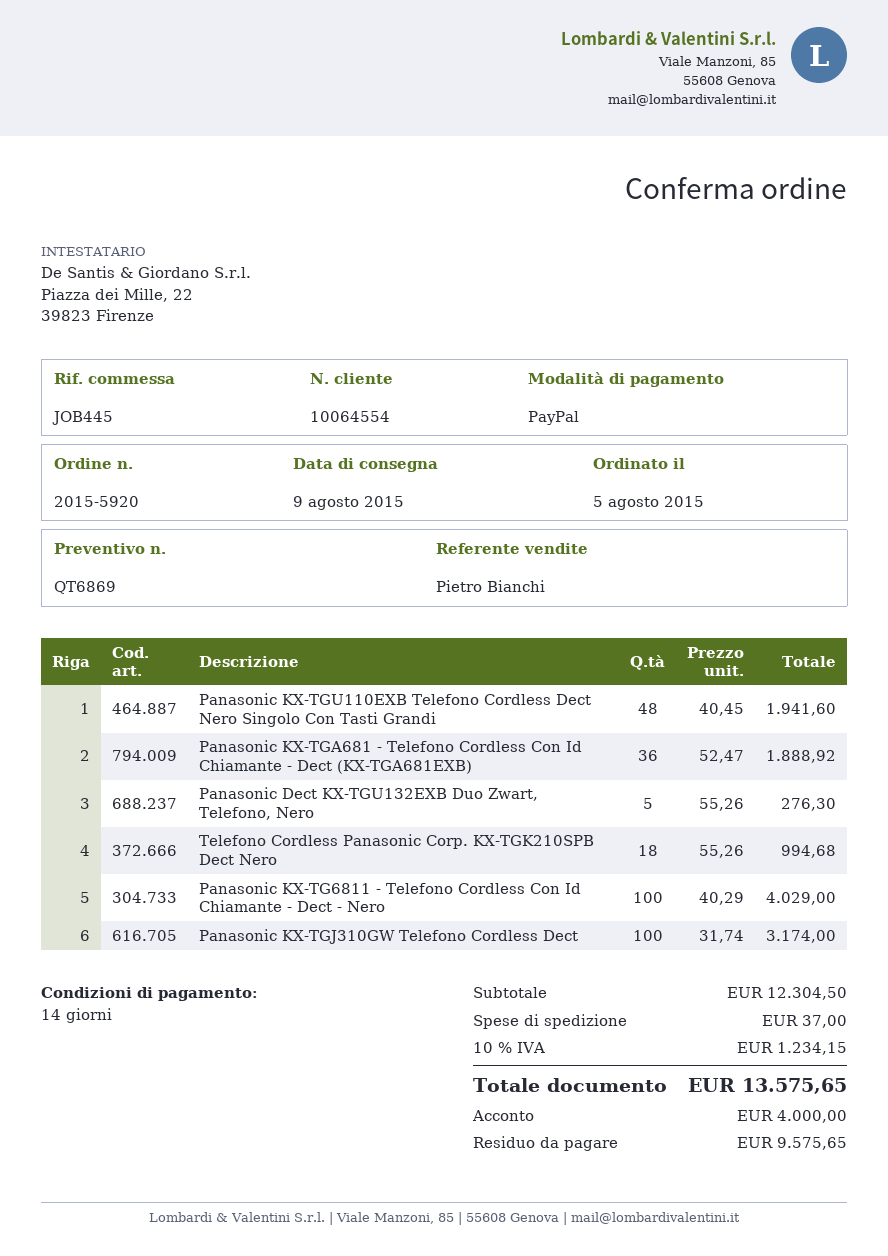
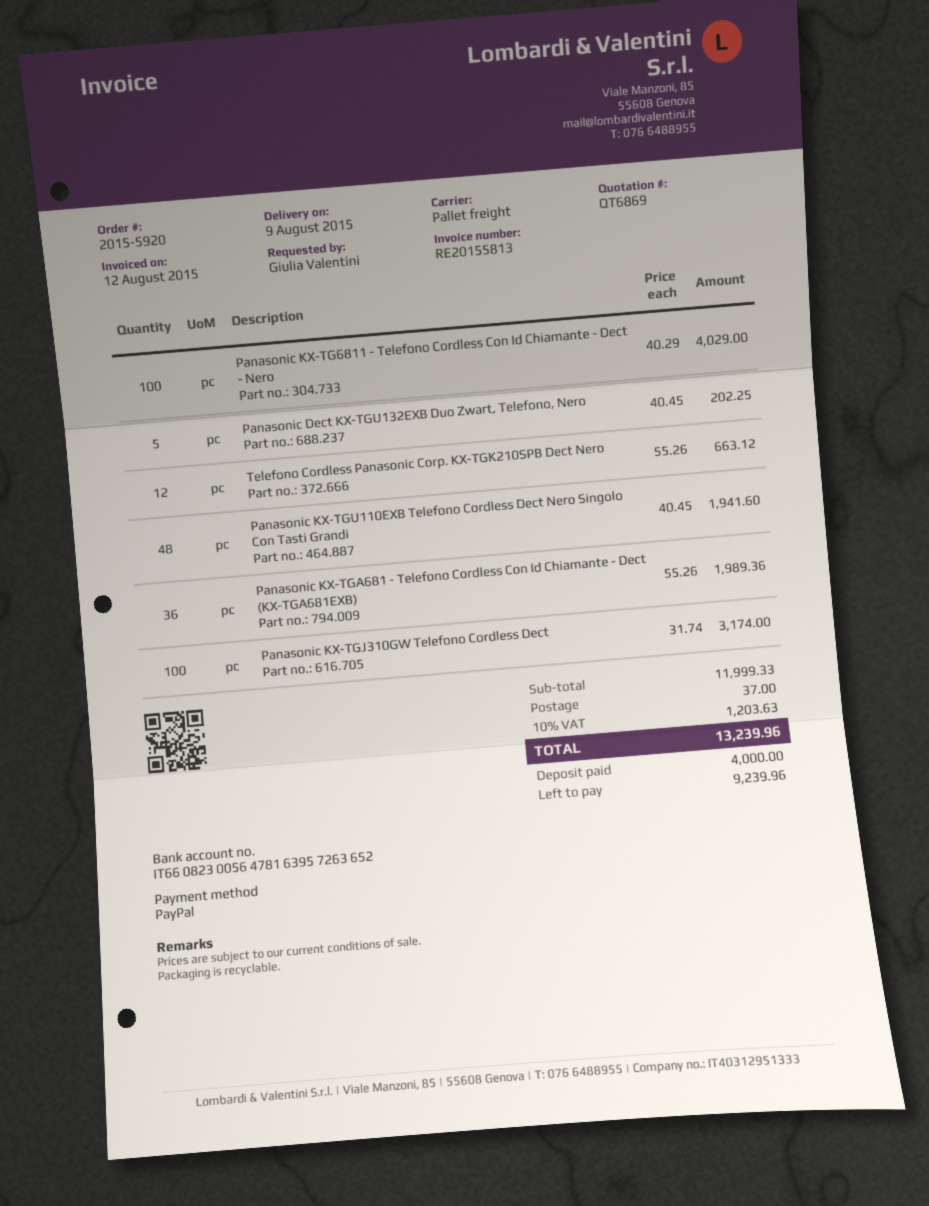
Panasonic KX-TGA681 - Telefono Cordless Con Id Chiamante - Dect (KX-TGA681EXB): 36 x 52.47 = 1888.92 -> 36 x 55.26 = 1989.36
Panasonic Dect KX-TGU132EXB Duo Zwart, Telefono, Nero: 5 x 55.26 = 276.30 -> 5 x 40.45 = 202.25
Telefono Cordless Panasonic Corp. KX-TGK210SPB Dect Nero: 18 x 55.26 = 994.68 -> 12 x 55.26 = 663.12
subtotal: 12304.50 -> 11999.33
tax: 10% = 1234.15 -> 10% = 1203.63
total: 13575.65 -> 13239.96
balance: 9575.65 -> 9239.96

